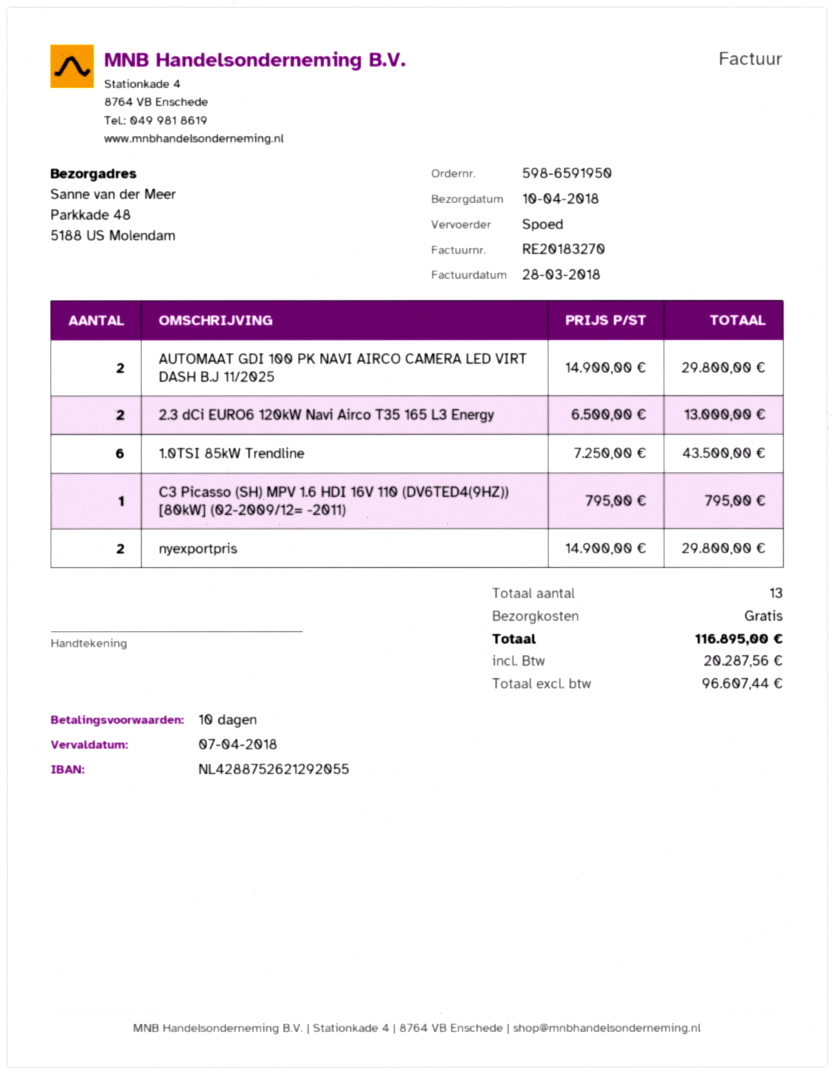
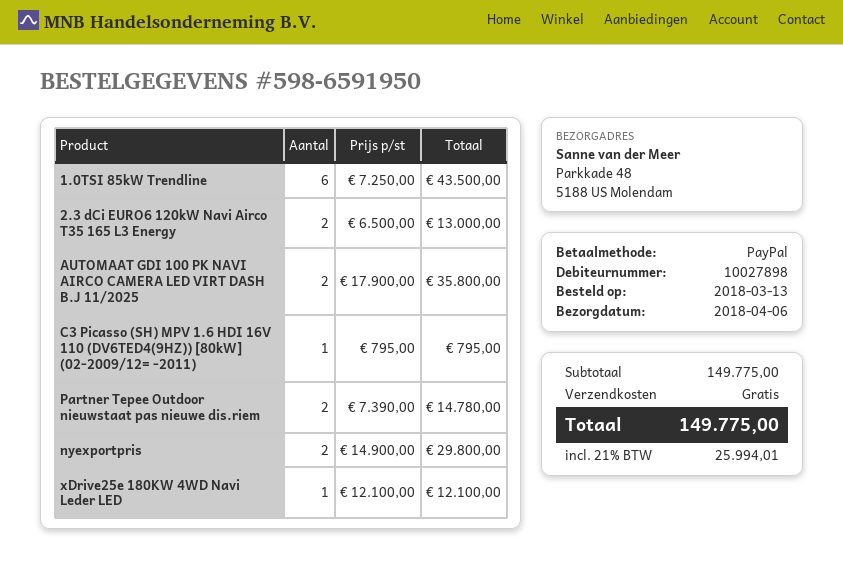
delivery date: 2018-04-10 -> 2018-04-06
AUTOMAAT GDI 100 PK NAVI AIRCO CAMERA LED VIRT DASH B.J 11/2025: 2 x 14900.00 = 29800.00 -> 2 x 17900.00 = 35800.00
Partner Tepee Outdoor nieuwstaat pas nieuwe dis.riem: none -> 2 x 7390.00 = 14780.00
xDrive25e 180KW 4WD Navi Leder LED: none -> 1 x 12100.00 = 12100.00
tax: 20287.56 -> 25994.01
total: 116895.00 -> 149775.00

